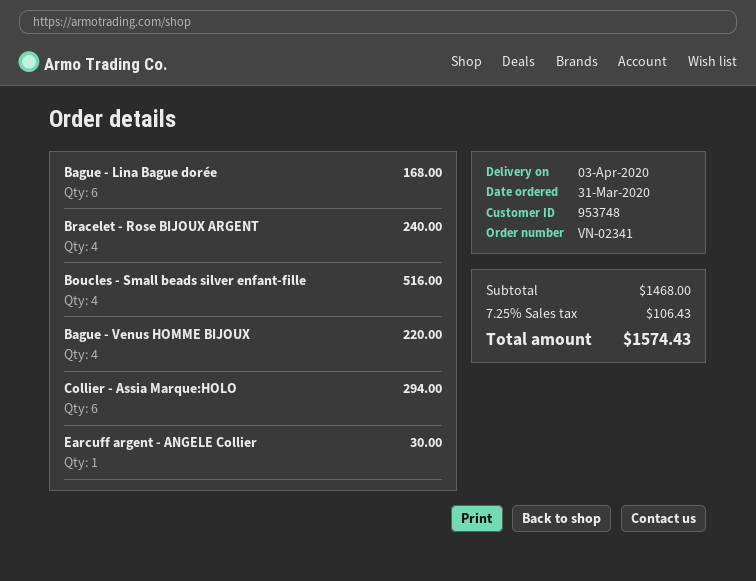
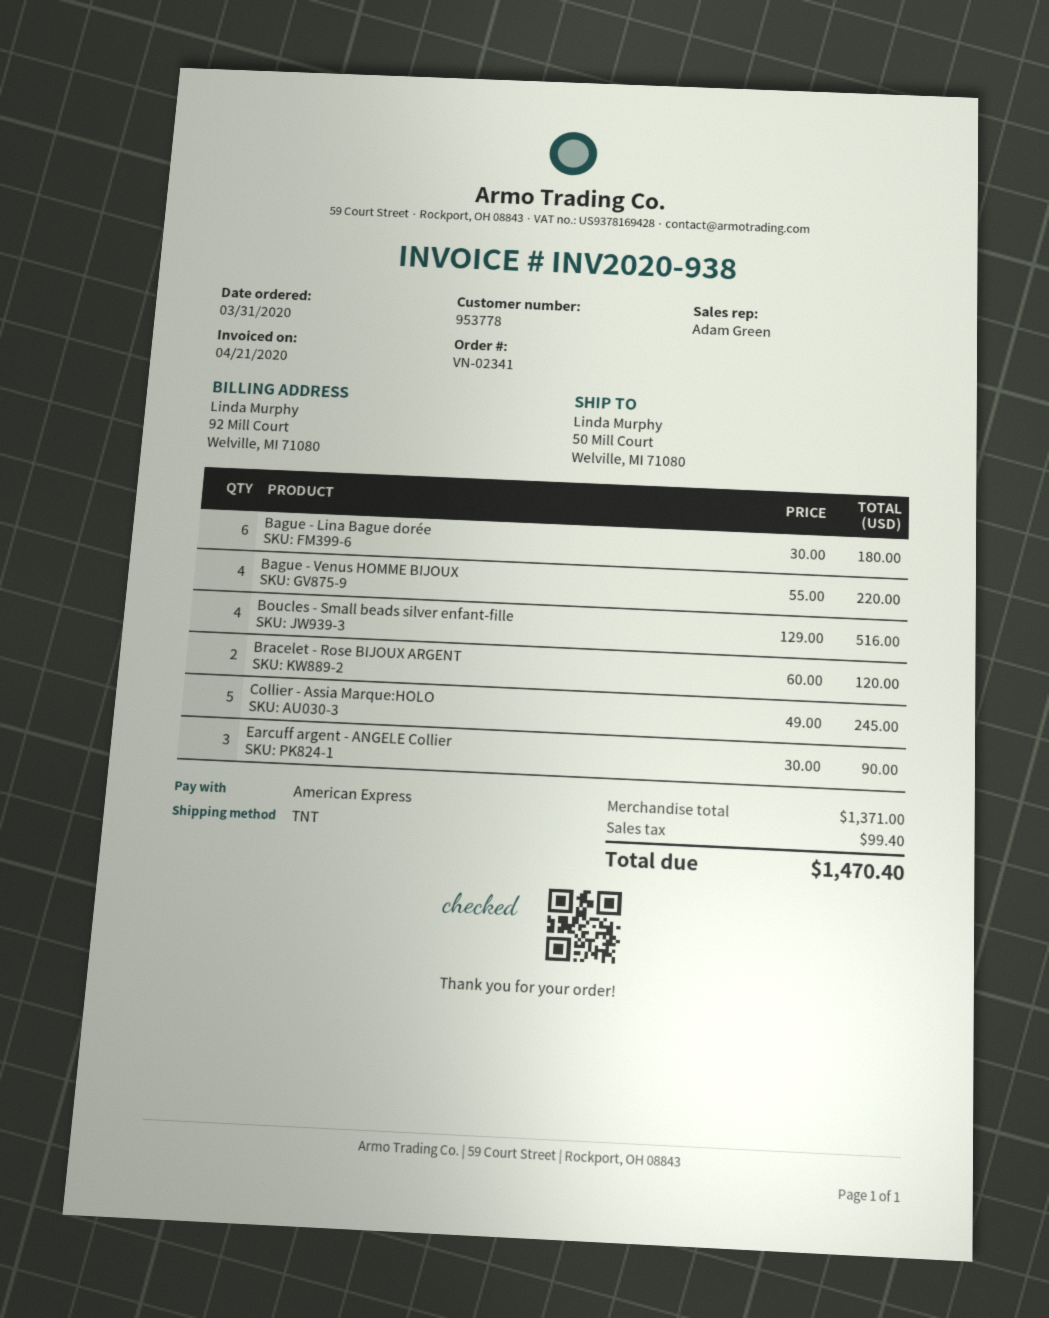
customer number: 953748 -> 953778
Bague - Lina Bague dorée: 6 for 168.00 -> 6 for 180.00
Bracelet - Rose BIJOUX ARGENT: 4 for 240.00 -> 2 for 120.00
Collier - Assia Marque:HOLO: 6 for 294.00 -> 5 for 245.00
Earcuff argent - ANGELE Collier: 1 for 30.00 -> 3 for 90.00
subtotal: 1468.00 -> 1371.00
tax: 106.43 -> 99.40
total: 1574.43 -> 1470.40

